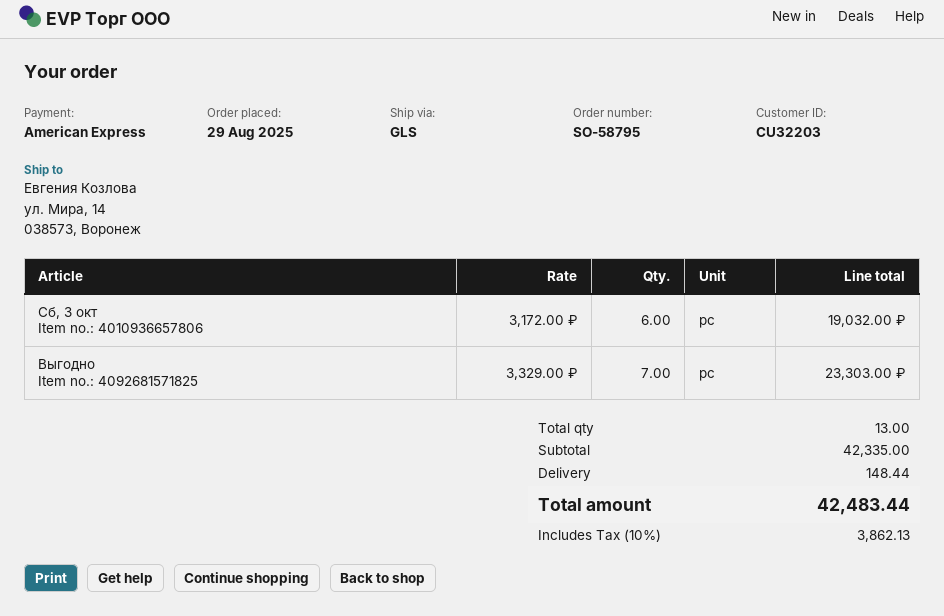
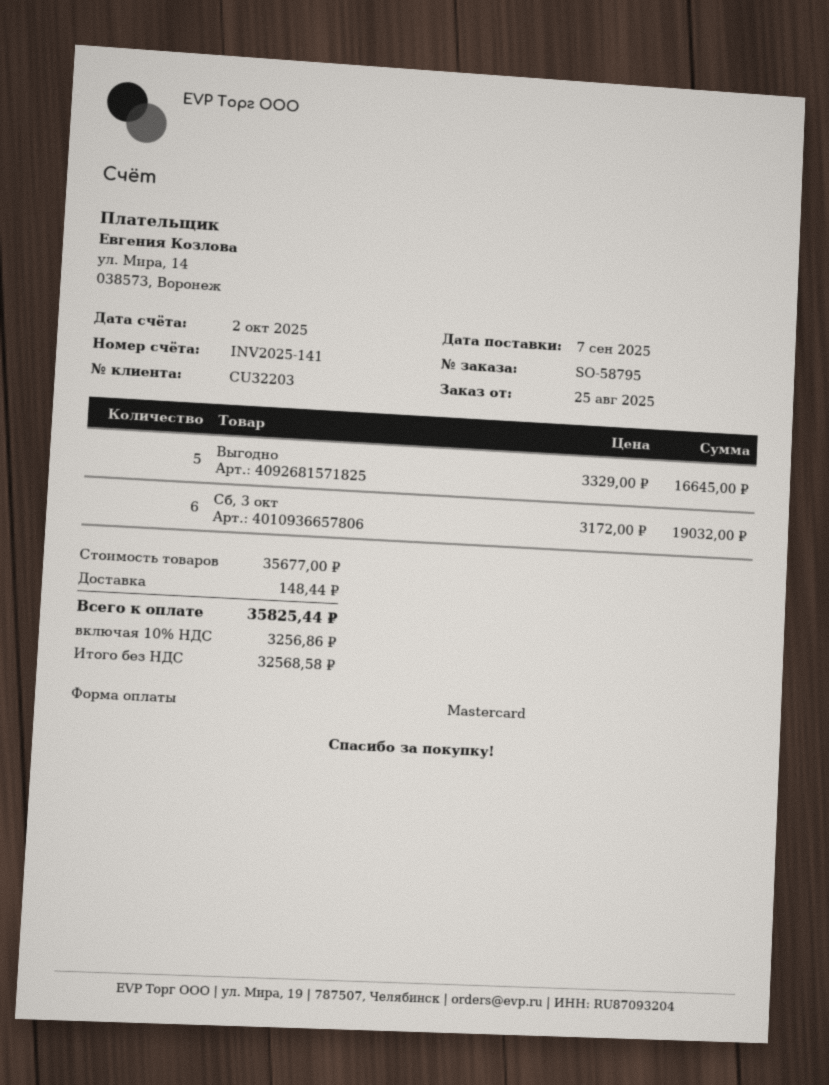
order date: 2025-08-29 -> 2025-08-25
payment method: American Express -> Mastercard
Выгодно: 7 x 3329.00 = 23303.00 -> 5 x 3329.00 = 16645.00
subtotal: 42335.00 -> 35677.00
tax: 10% = 3862.13 -> 10% = 3256.86
total: 42483.44 -> 35825.44

